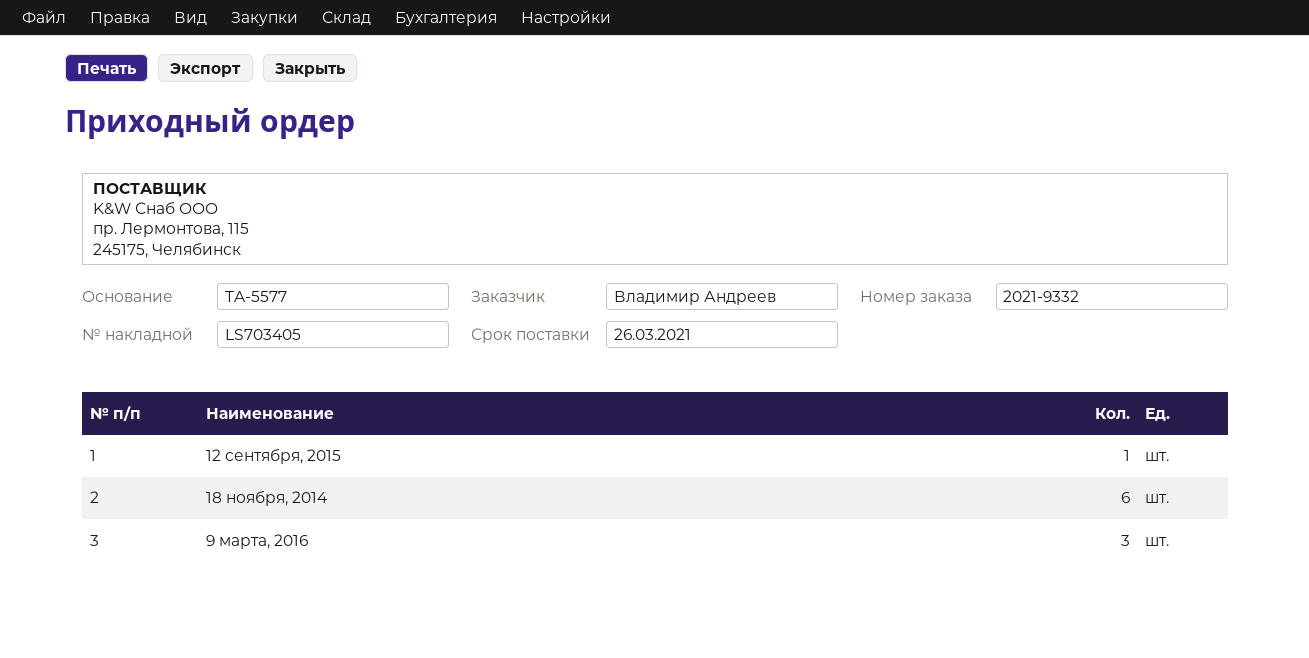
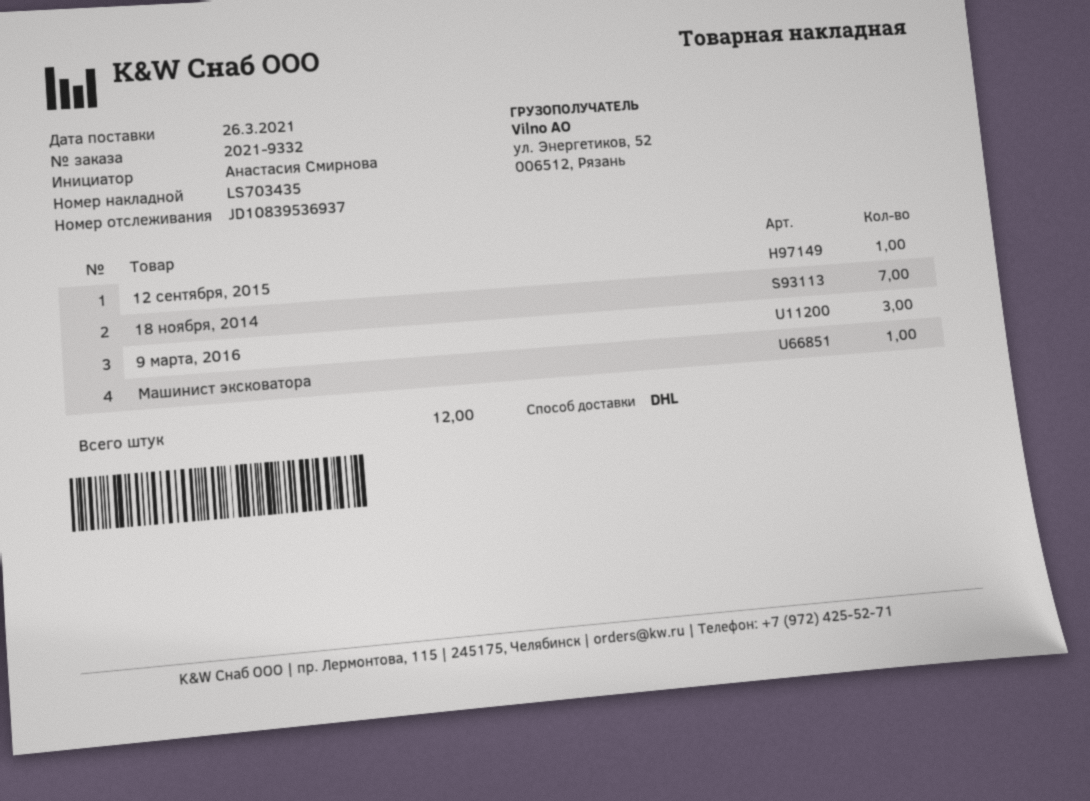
delivery note number: LS703405 -> LS703435
ordered by: Владимир Андреев -> Анастасия Смирнова
18 ноября, 2014: 6 -> 7
Машинист эксковатора: none -> 1

